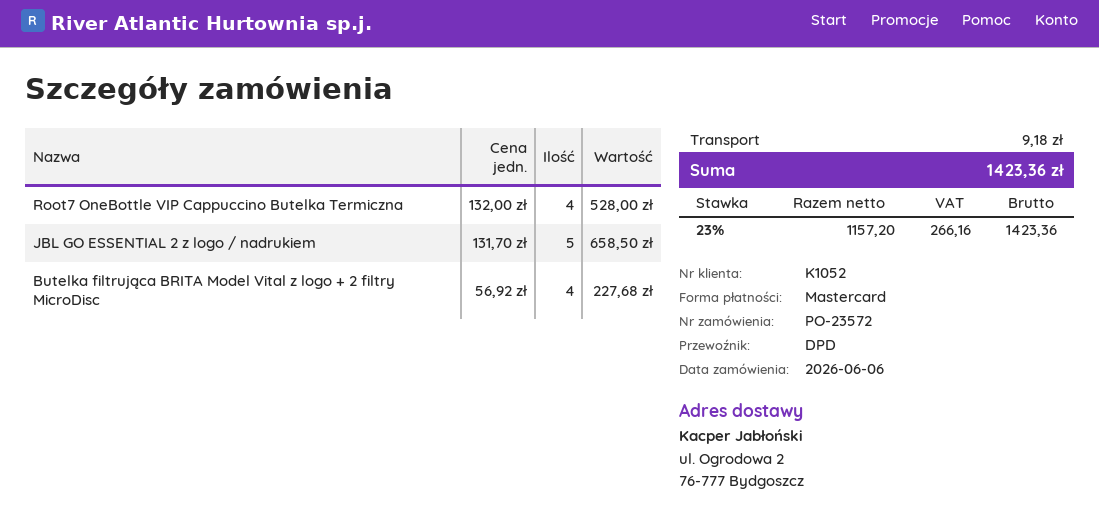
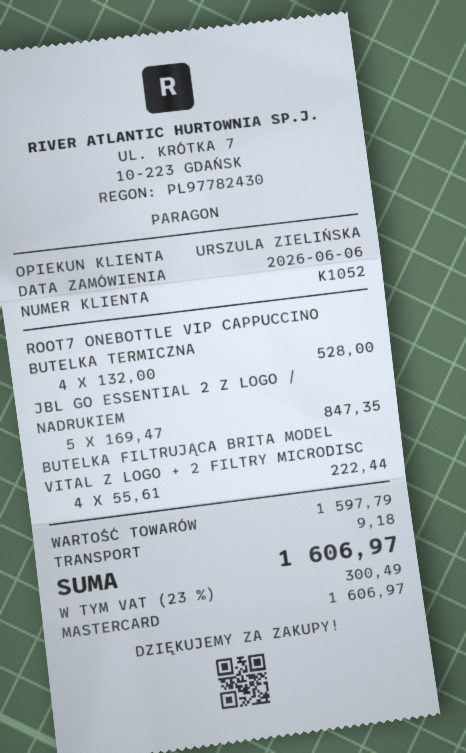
JBL GO ESSENTIAL 2 z logo / nadrukiem: 5 x 131.70 = 658.50 -> 5 x 169.47 = 847.35
Butelka filtrująca BRITA Model Vital z logo + 2 filtry MicroDisc: 4 x 56.92 = 227.68 -> 4 x 55.61 = 222.44
tax: 23% = 266.16 -> 23% = 300.49
total: 1423.36 -> 1606.97

